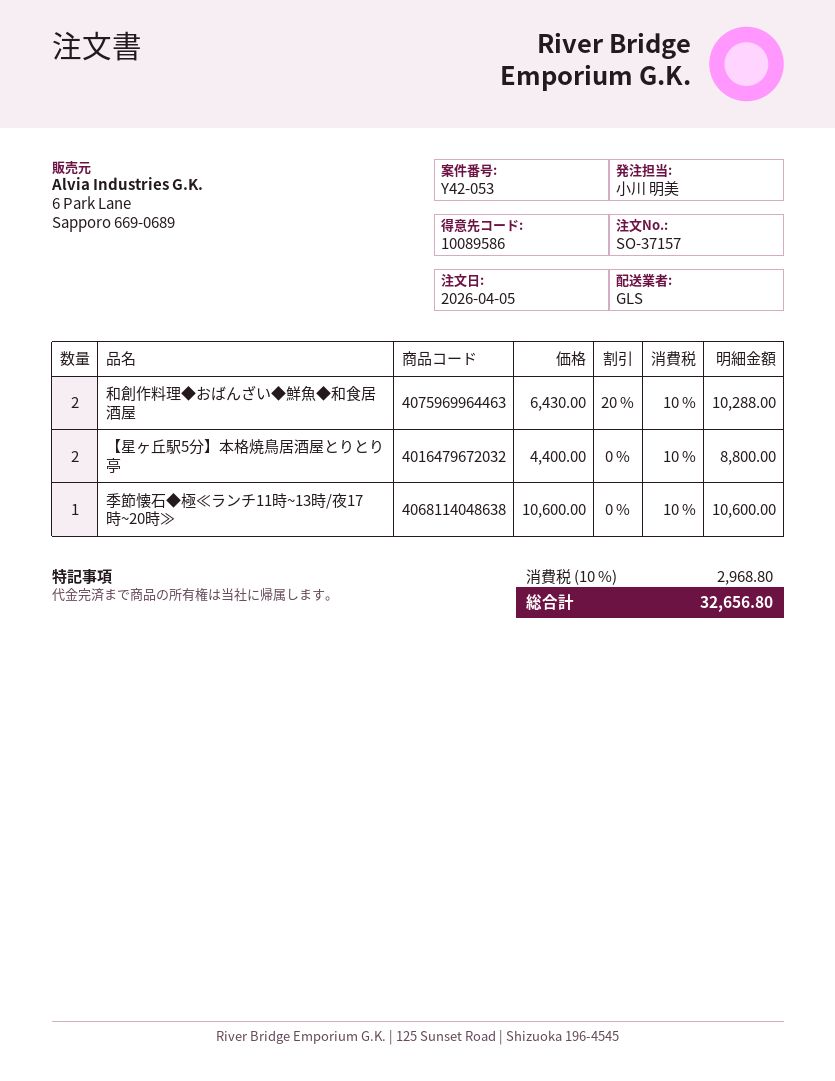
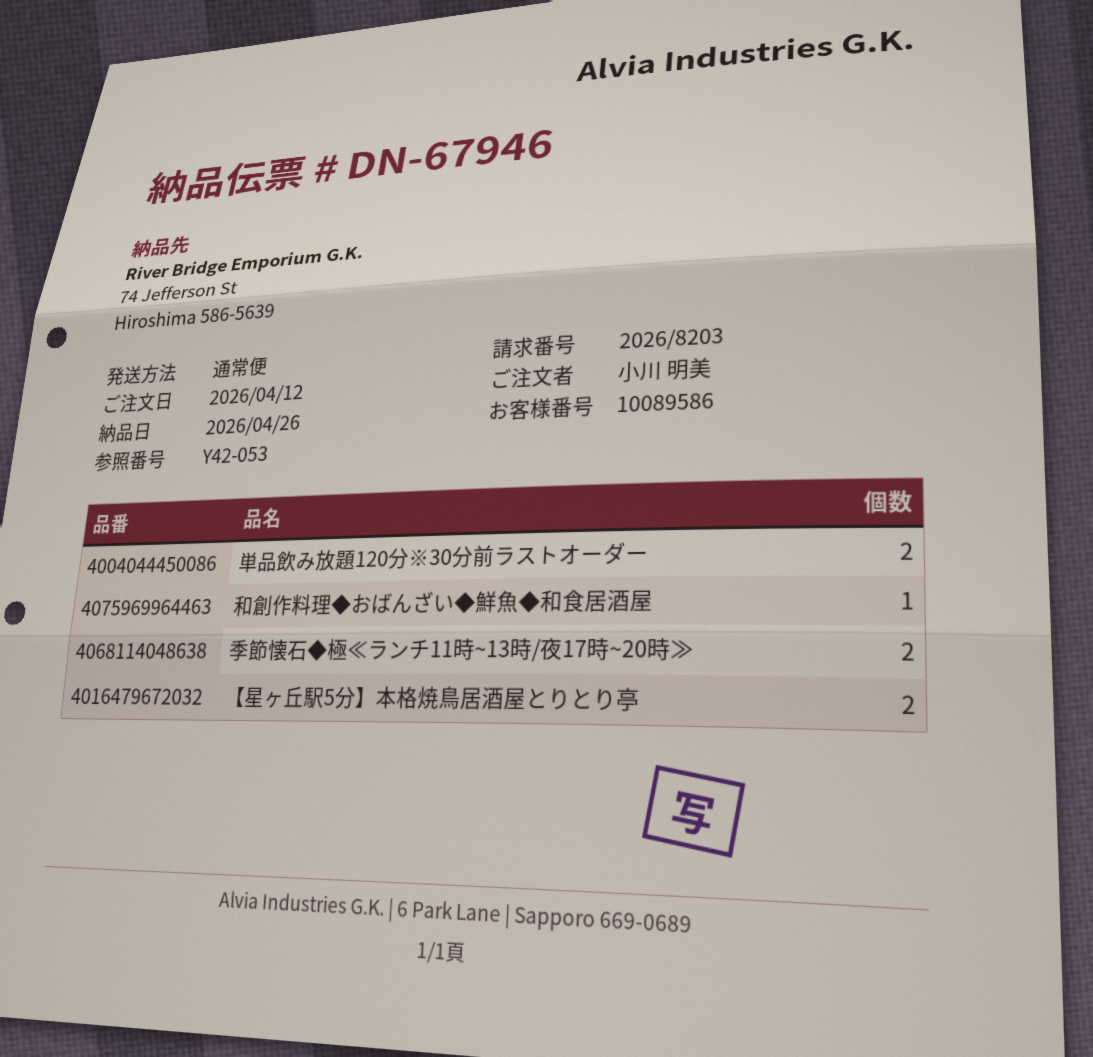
order date: 2026-04-05 -> 2026-04-12
shipping method: GLS -> standard
和創作料理◆おばんざい◆鮮魚◆和食居酒屋: 2 -> 1
季節懐石◆極≪ランチ11時~13時/夜17時~20時≫: 1 -> 2
単品飲み放題120分※30分前ラストオーダー: none -> 2

